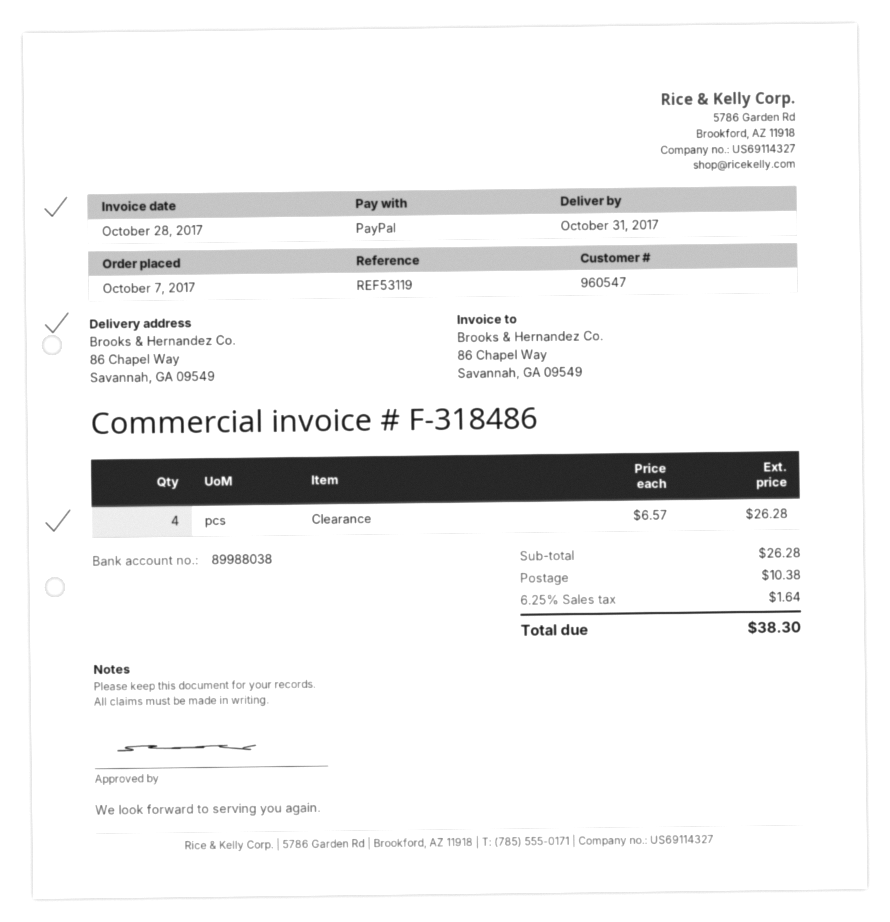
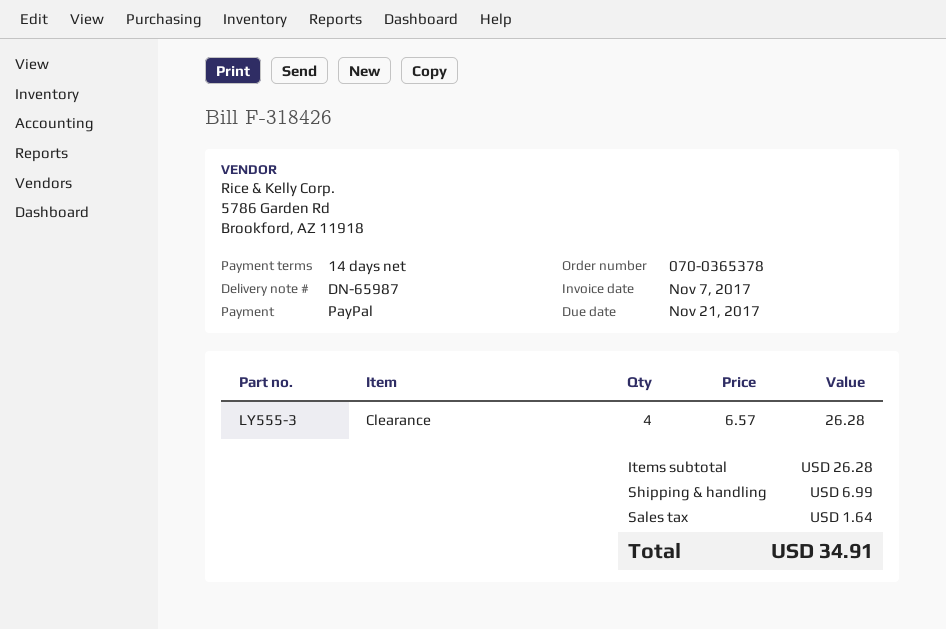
invoice number: F-318486 -> F-318426
invoice date: 2017-10-28 -> 2017-11-07
shipping: 10.38 -> 6.99
total: 38.30 -> 34.91

